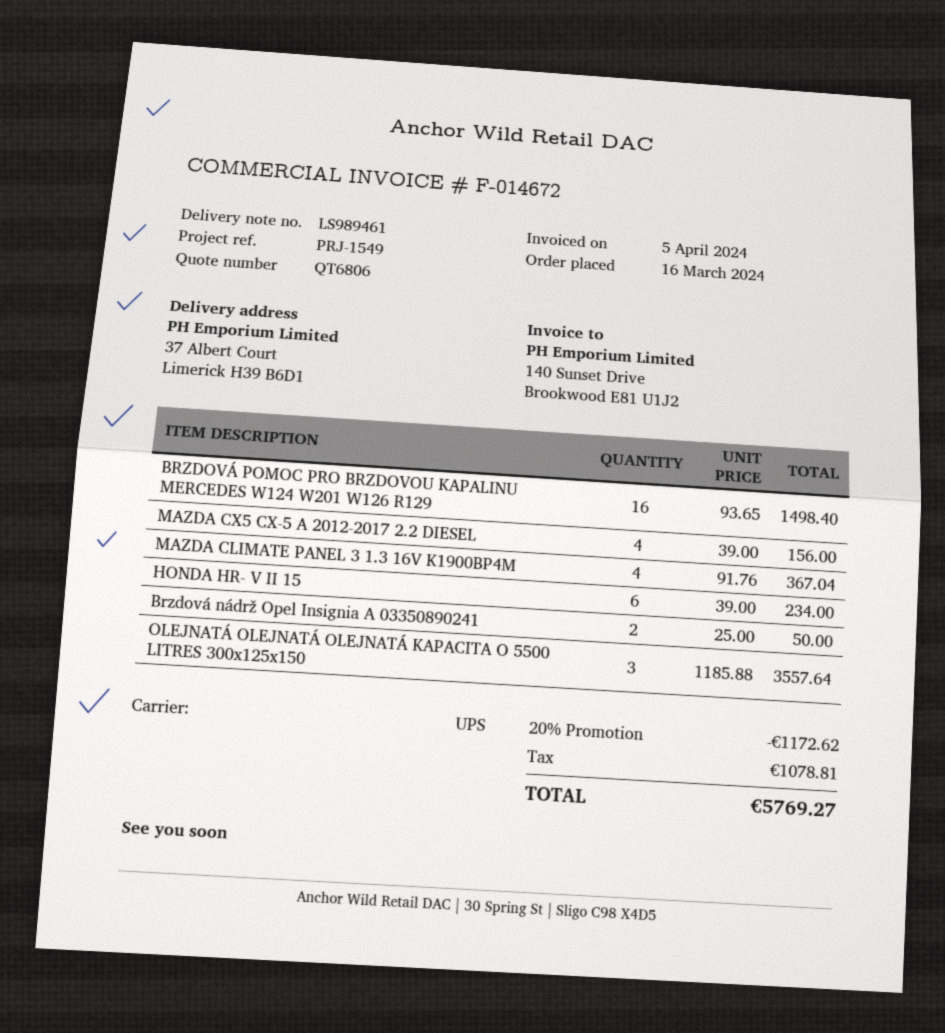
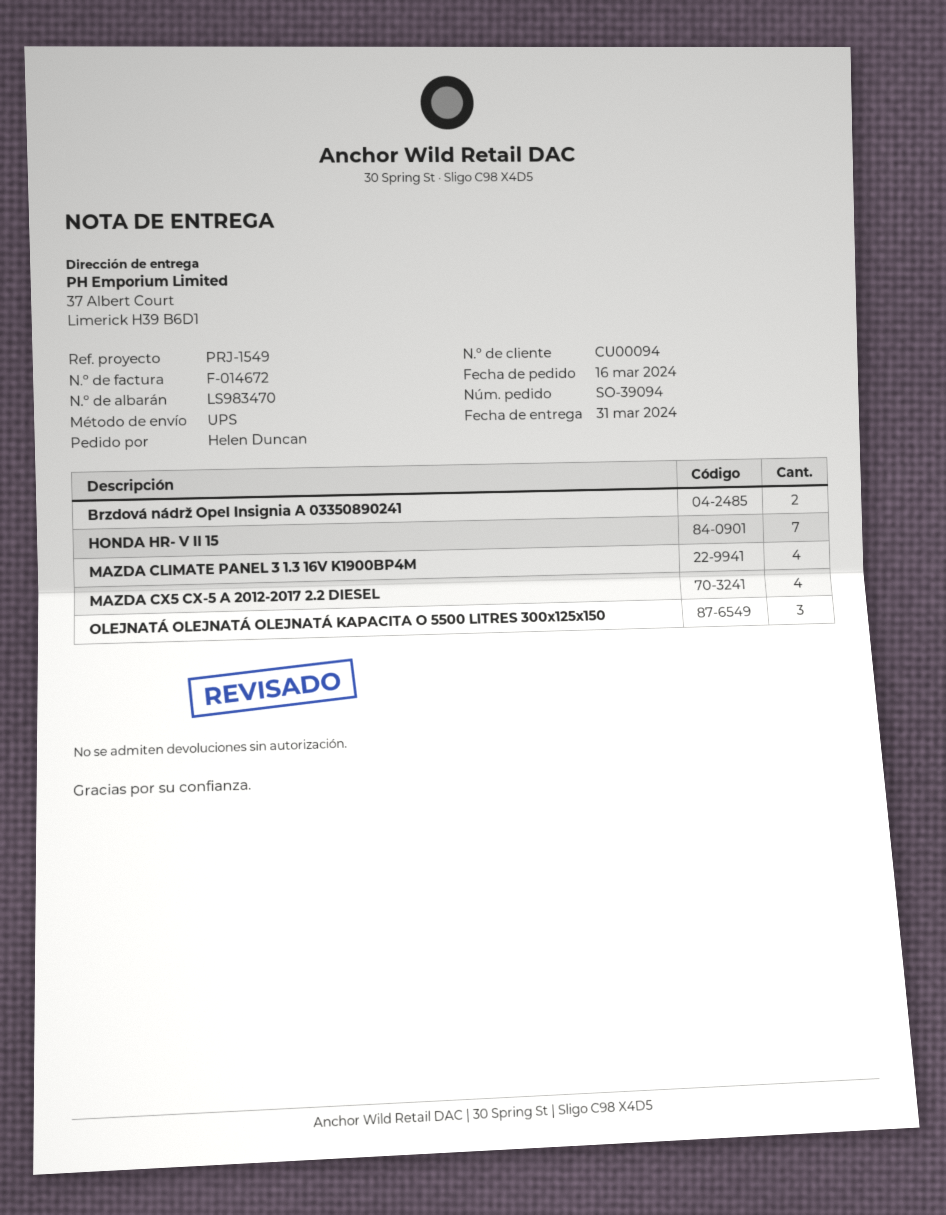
delivery note number: LS989461 -> LS983470
BRZDOVÁ POMOC PRO BRZDOVOU KAPALINU MERCEDES W124 W201 W126 R129: 16 -> none
HONDA HR- V II 15: 6 -> 7

